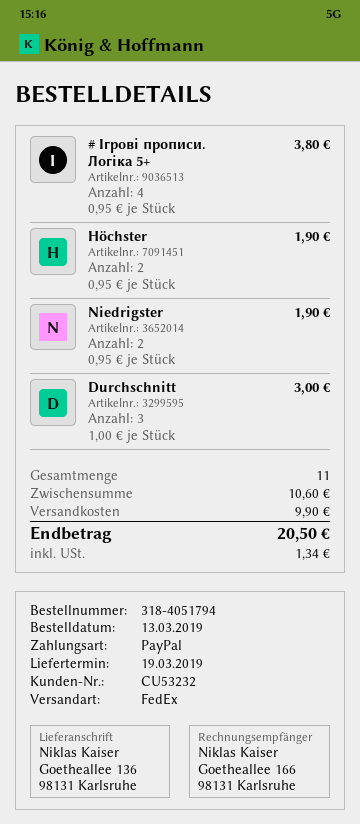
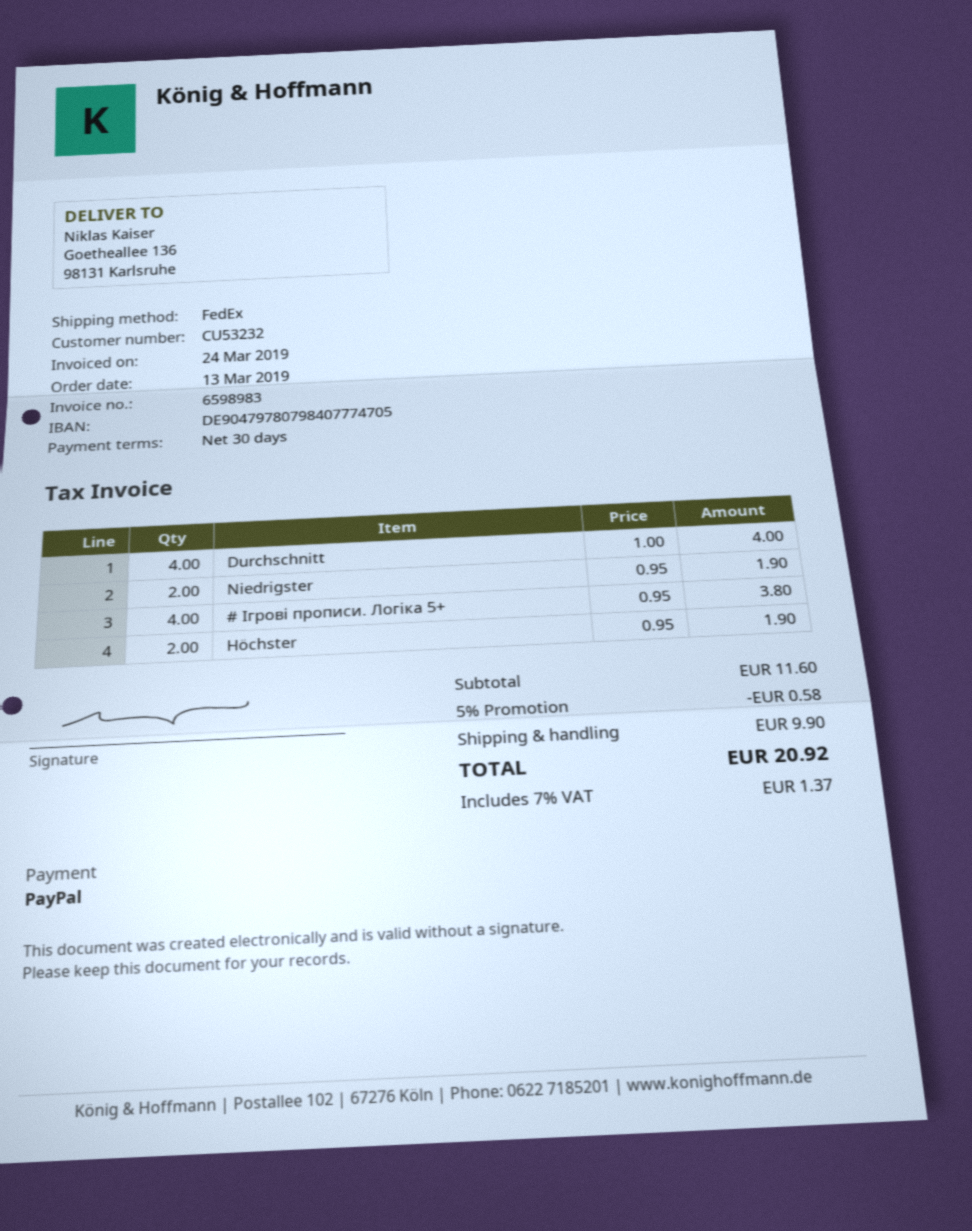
Durchschnitt: 3 x 1.00 = 3.00 -> 4 x 1.00 = 4.00
subtotal: 10.60 -> 11.60
discount: none -> 5% = 0.58
tax: 1.34 -> 1.37
total: 20.50 -> 20.92

